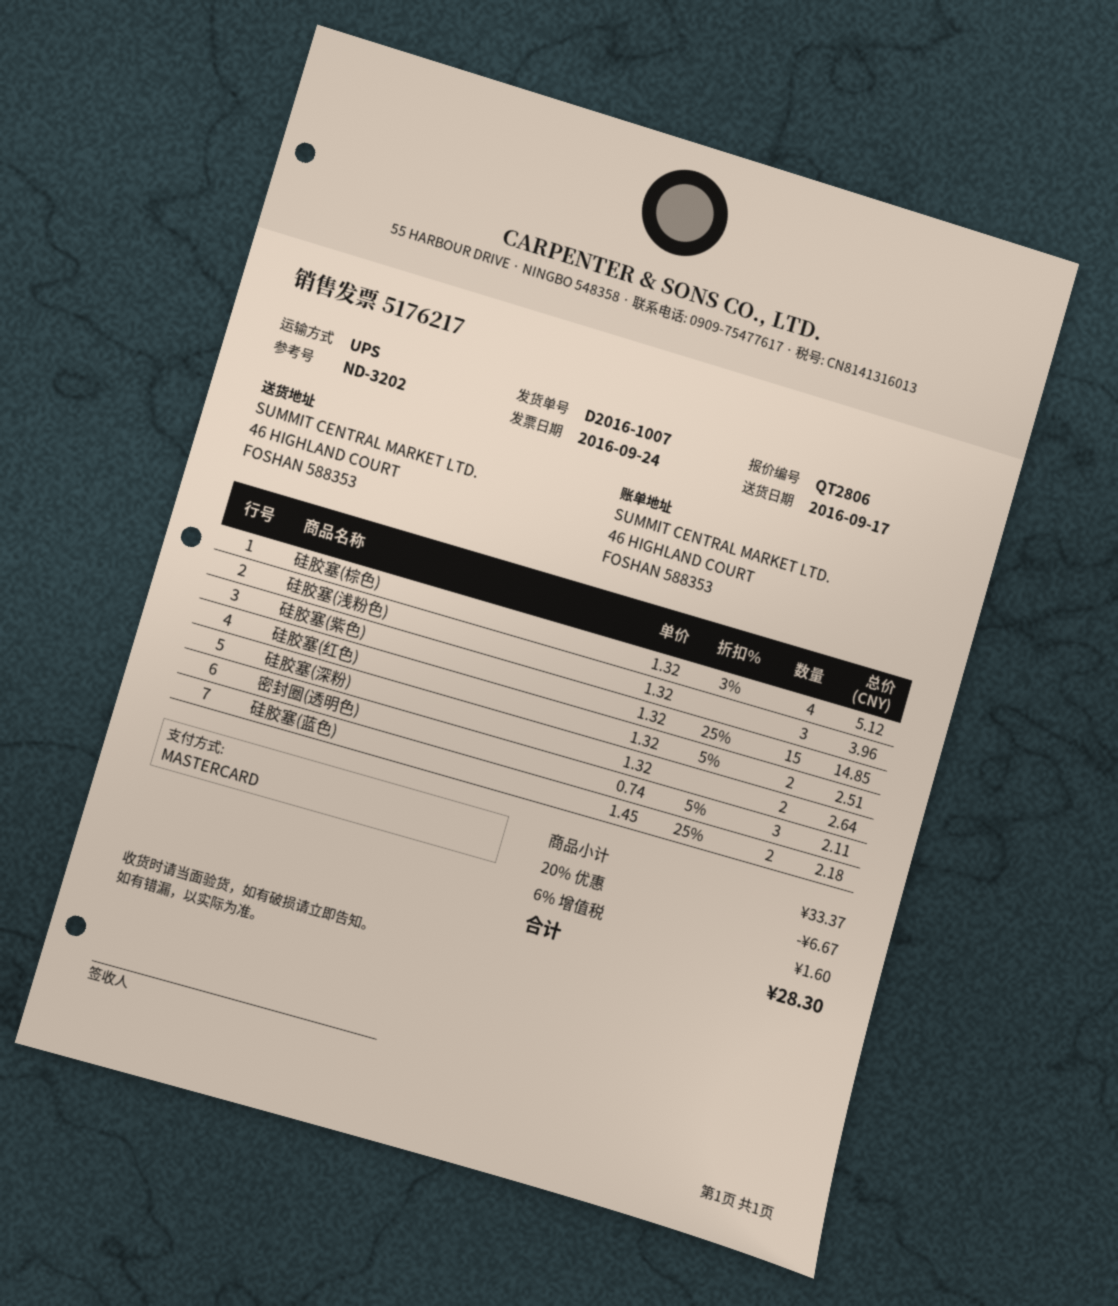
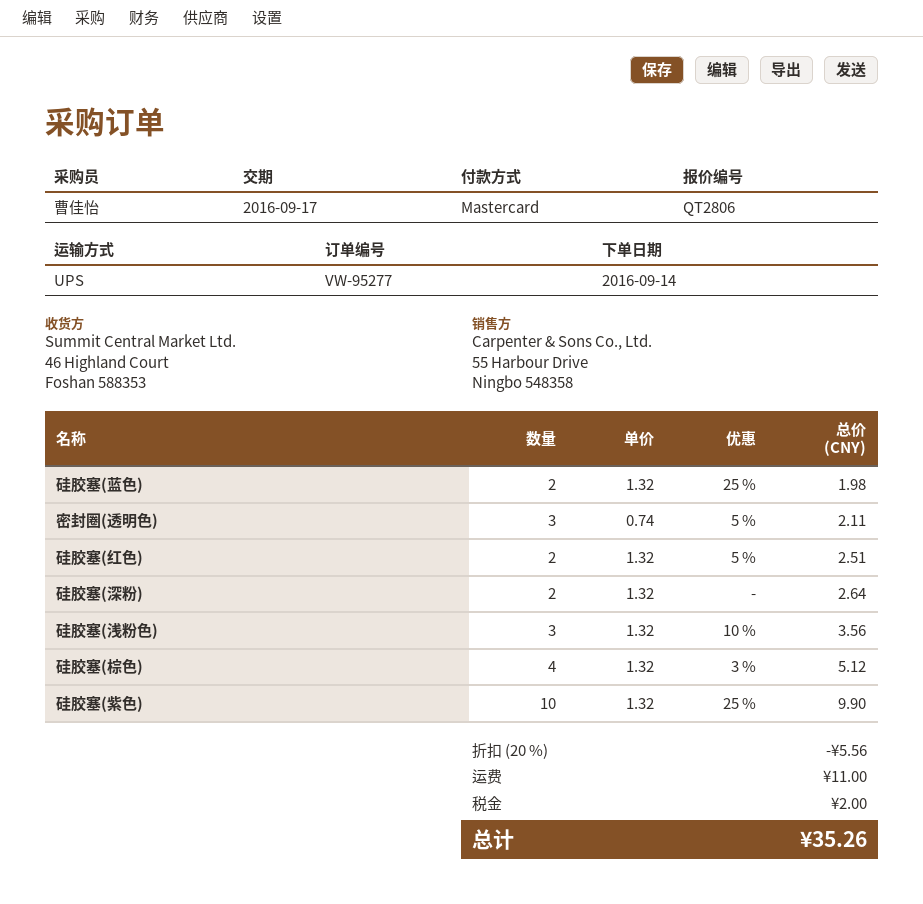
硅胶塞(浅粉色): 3 x 1.32 = 3.96 -> 3 x 1.32 - 10% = 3.56
硅胶塞(紫色): 15 x 1.32 - 25% = 14.85 -> 10 x 1.32 - 25% = 9.90
硅胶塞(蓝色): 2 x 1.45 - 25% = 2.18 -> 2 x 1.32 - 25% = 1.98
discount: 20% = 6.67 -> 20% = 5.56
shipping: none -> 11.00
tax: 1.60 -> 2.00
total: 28.30 -> 35.26

